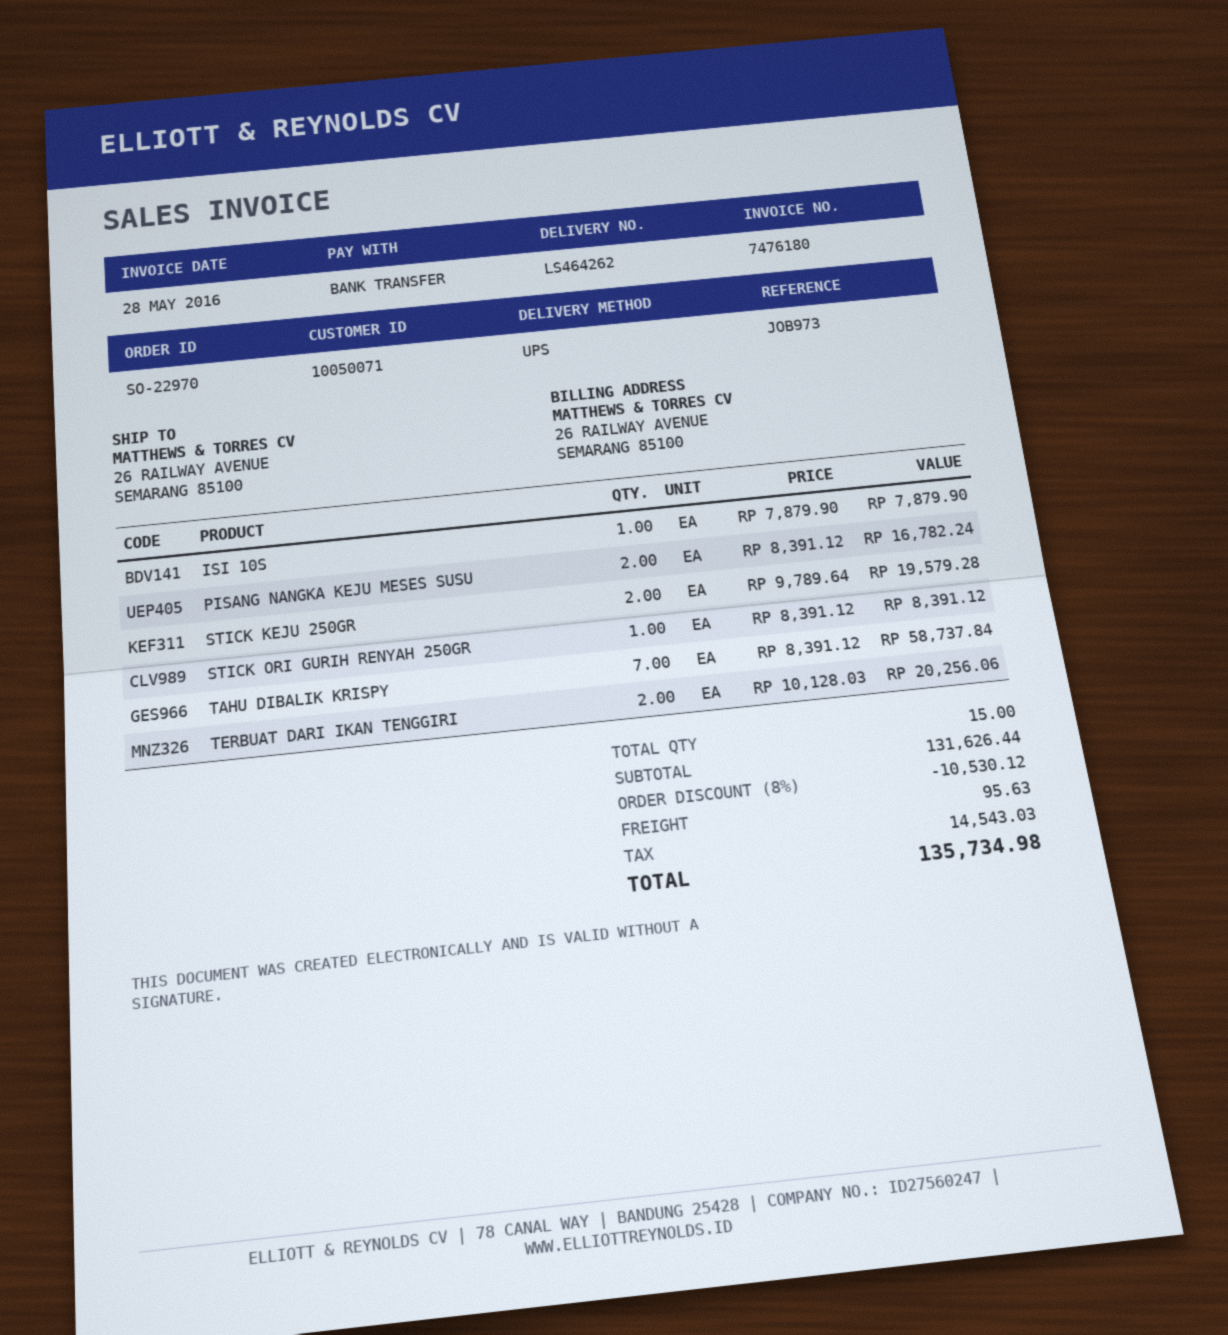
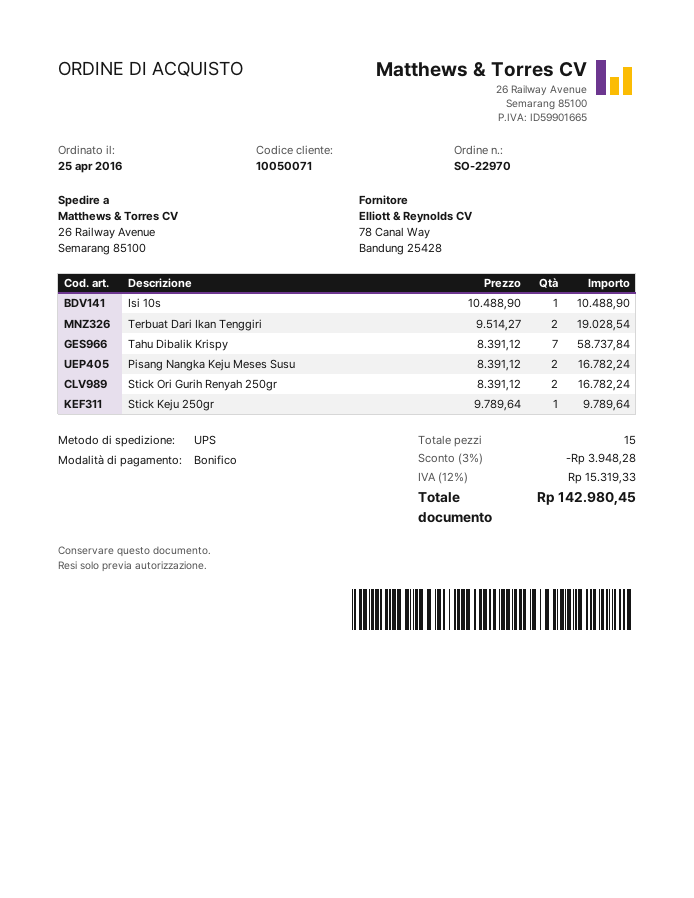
ISI 10S: 1 x 7879.90 = 7879.90 -> 1 x 10488.90 = 10488.90
STICK KEJU 250GR: 2 x 9789.64 = 19579.28 -> 1 x 9789.64 = 9789.64
STICK ORI GURIH RENYAH 250GR: 1 x 8391.12 = 8391.12 -> 2 x 8391.12 = 16782.24
TERBUAT DARI IKAN TENGGIRI: 2 x 10128.03 = 20256.06 -> 2 x 9514.27 = 19028.54
discount: 8% = 10530.12 -> 3% = 3948.28
shipping: 95.63 -> none
tax: 14543.03 -> 15319.33
total: 135734.98 -> 142980.45

